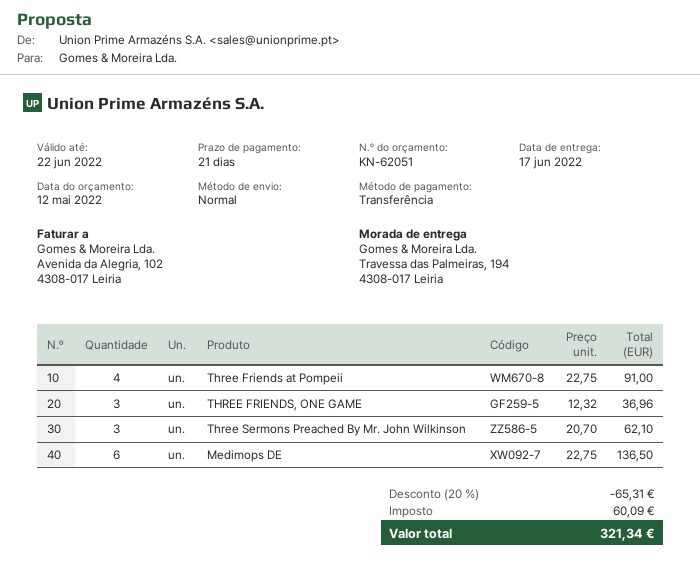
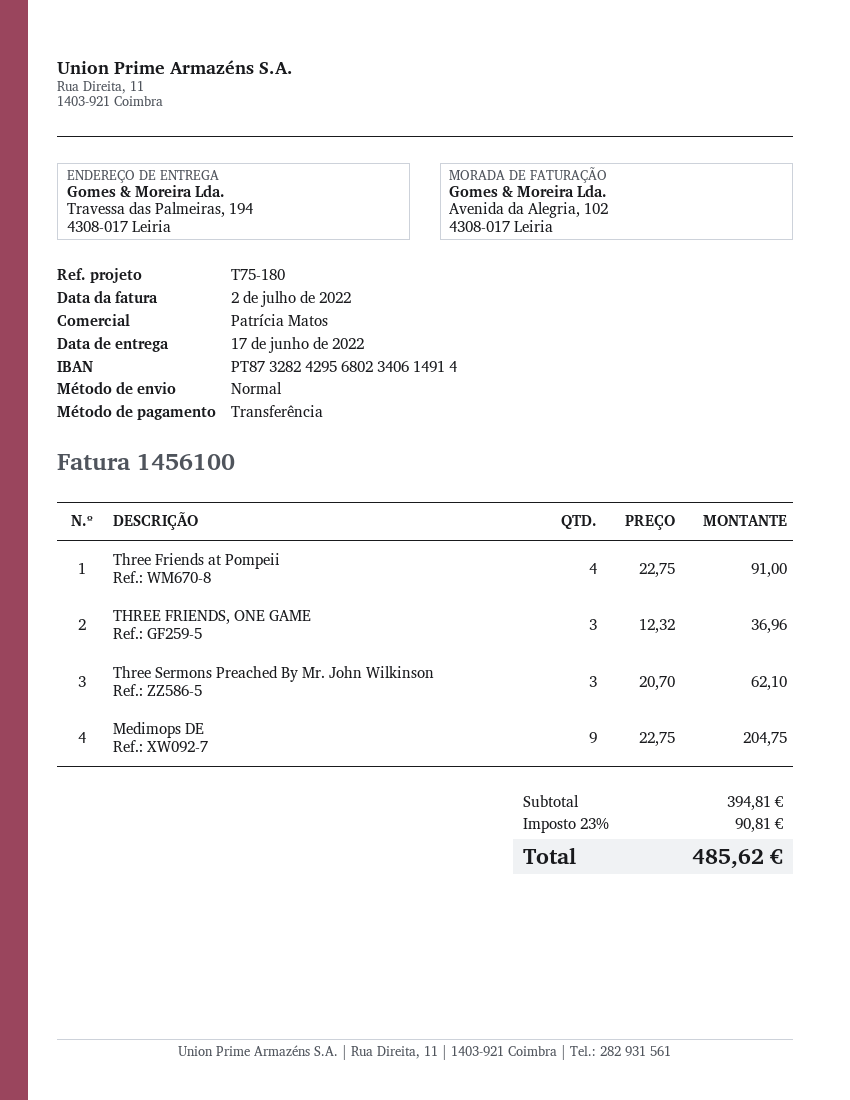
Medimops DE: 6 x 22.75 = 136.50 -> 9 x 22.75 = 204.75
discount: 20% = 65.31 -> none
tax: 60.09 -> 90.81
total: 321.34 -> 485.62

